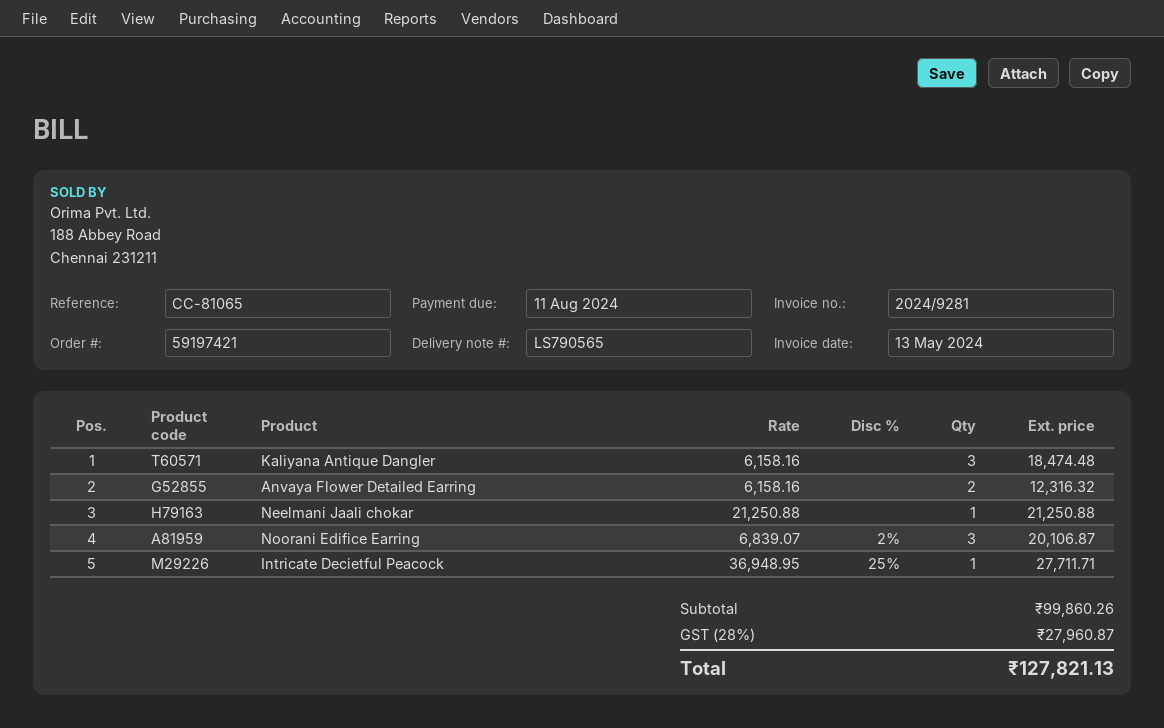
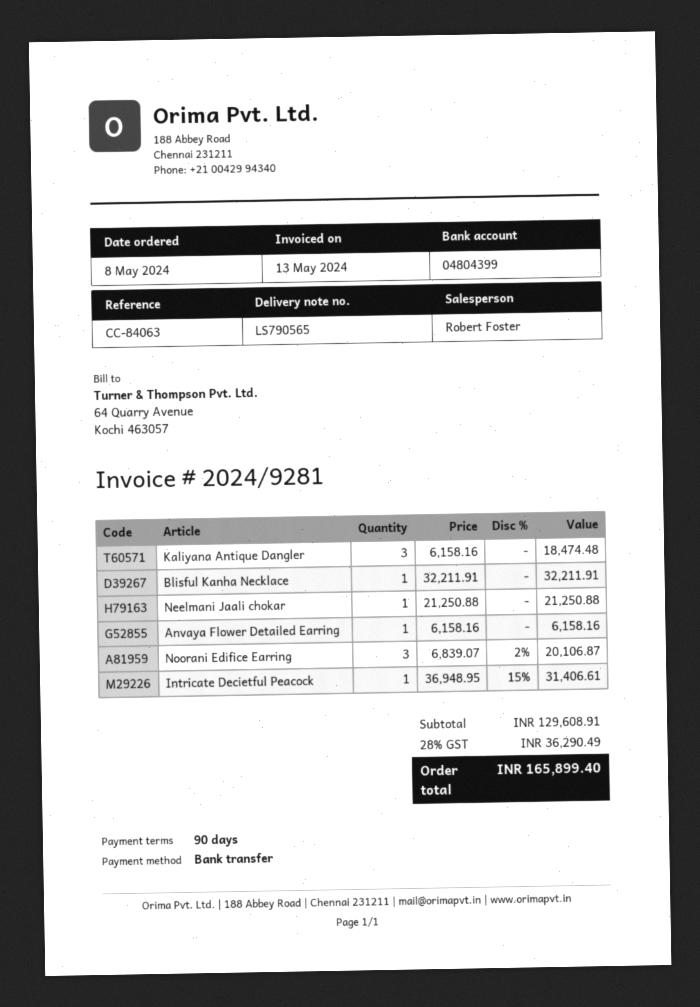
reference: CC-81065 -> CC-84063
Anvaya Flower Detailed Earring: 2 x 6158.16 = 12316.32 -> 1 x 6158.16 = 6158.16
Intricate Decietful Peacock: 1 x 36948.95 - 25% = 27711.71 -> 1 x 36948.95 - 15% = 31406.61
Blisful Kanha Necklace: none -> 1 x 32211.91 = 32211.91
subtotal: 99860.26 -> 129608.91
tax: 28% = 27960.87 -> 28% = 36290.49
total: 127821.13 -> 165899.40

